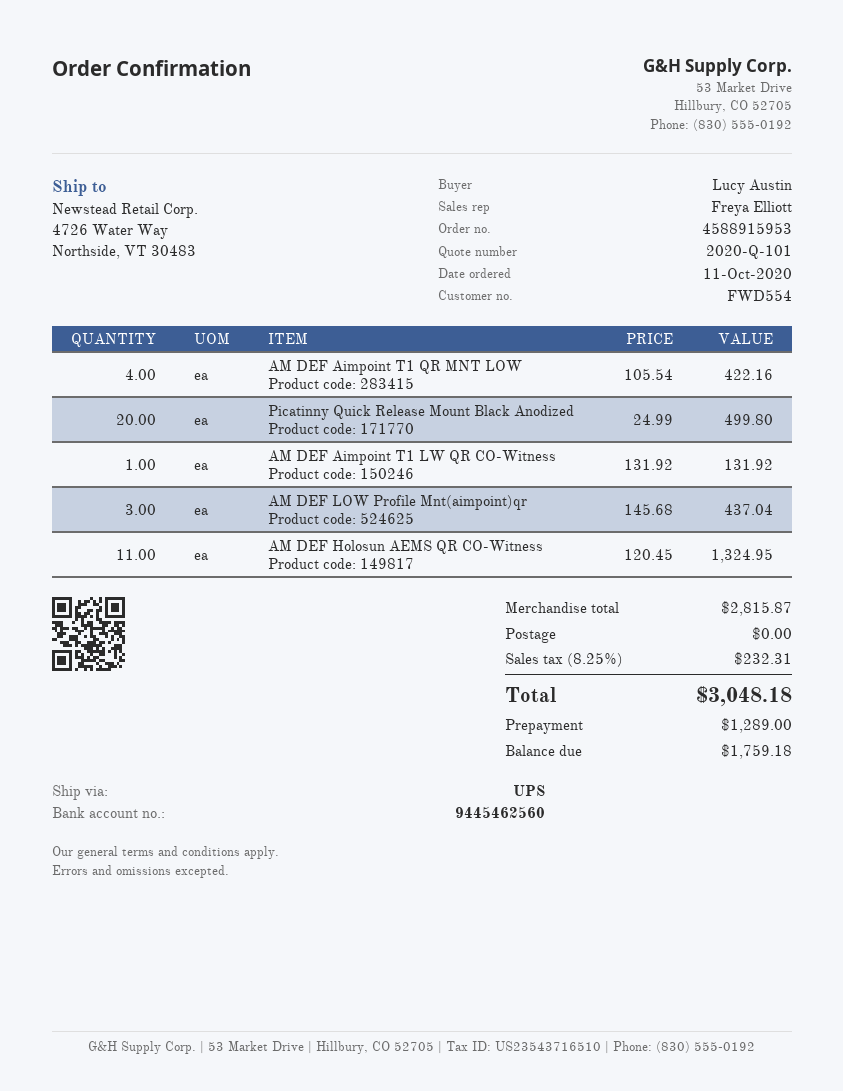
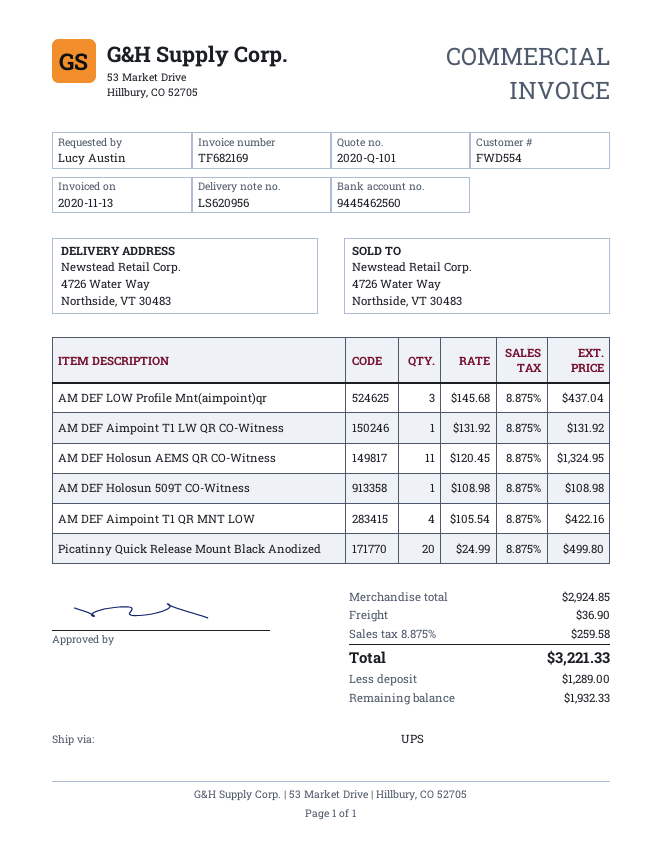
AM DEF Holosun 509T CO-Witness: none -> 1 x 108.98 = 108.98
subtotal: 2815.87 -> 2924.85
shipping: 0.00 -> 36.90
tax: 8.25% = 232.31 -> 8.875% = 259.58
total: 3048.18 -> 3221.33
balance: 1759.18 -> 1932.33

